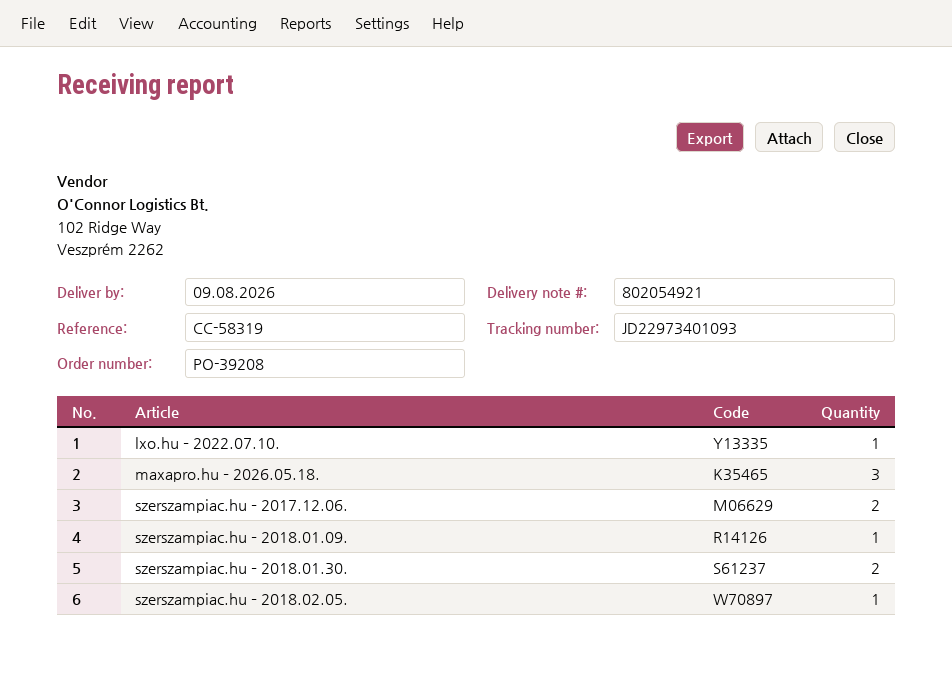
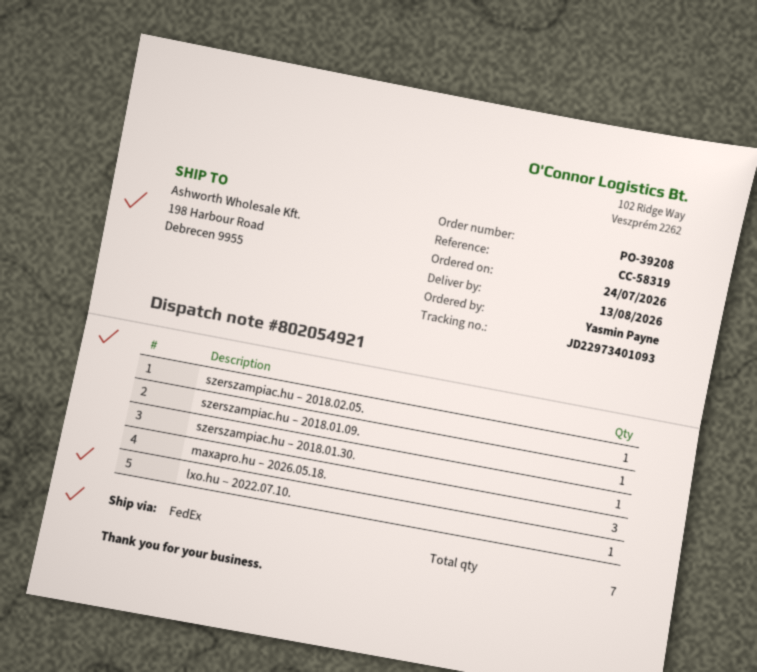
delivery date: 2026-08-09 -> 2026-08-13
szerszampiac.hu – 2017.12.06.: 2 -> none
szerszampiac.hu – 2018.01.30.: 2 -> 1

